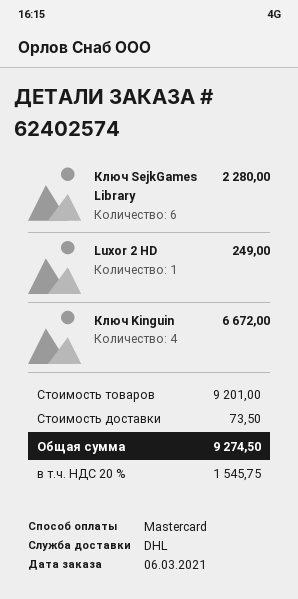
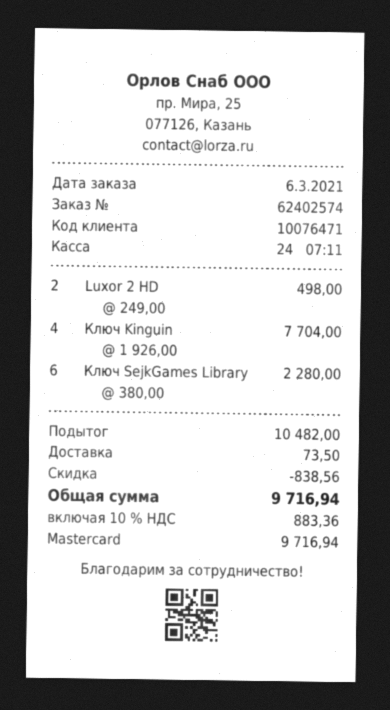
Luxor 2 HD: 1 for 249.00 -> 2 for 498.00
Ключ Kinguin: 4 for 6672.00 -> 4 for 7704.00
subtotal: 9201.00 -> 10482.00
discount: none -> 838.56
tax: 20% = 1545.75 -> 10% = 883.36
total: 9274.50 -> 9716.94

